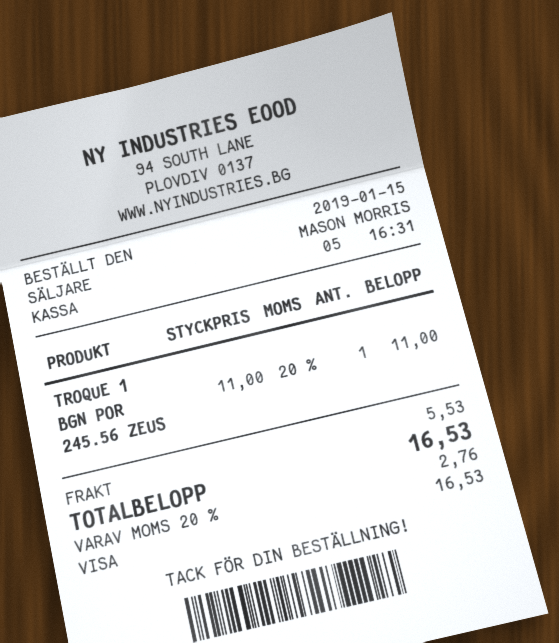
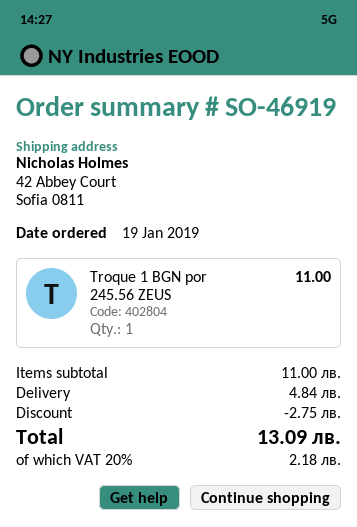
order date: 2019-01-15 -> 2019-01-19
discount: none -> 2.75
shipping: 5.53 -> 4.84
tax: 20% = 2.76 -> 20% = 2.18
total: 16.53 -> 13.09

